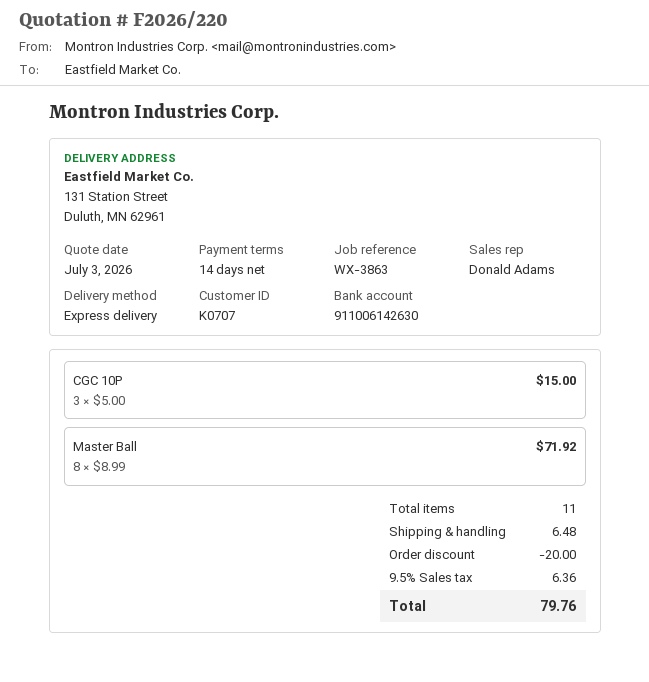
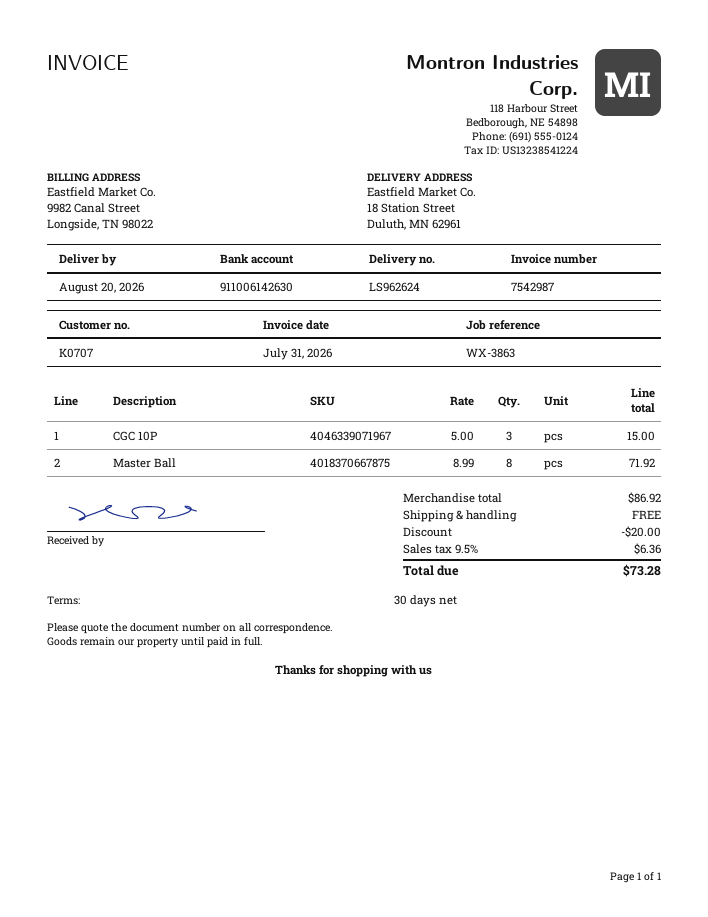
payment terms: 14 days -> 30 days
ship to: 131 Station Street, Duluth, MN 62961 -> 18 Station Street, Duluth, MN 62961
shipping: 6.48 -> 0.00
total: 79.76 -> 73.28

